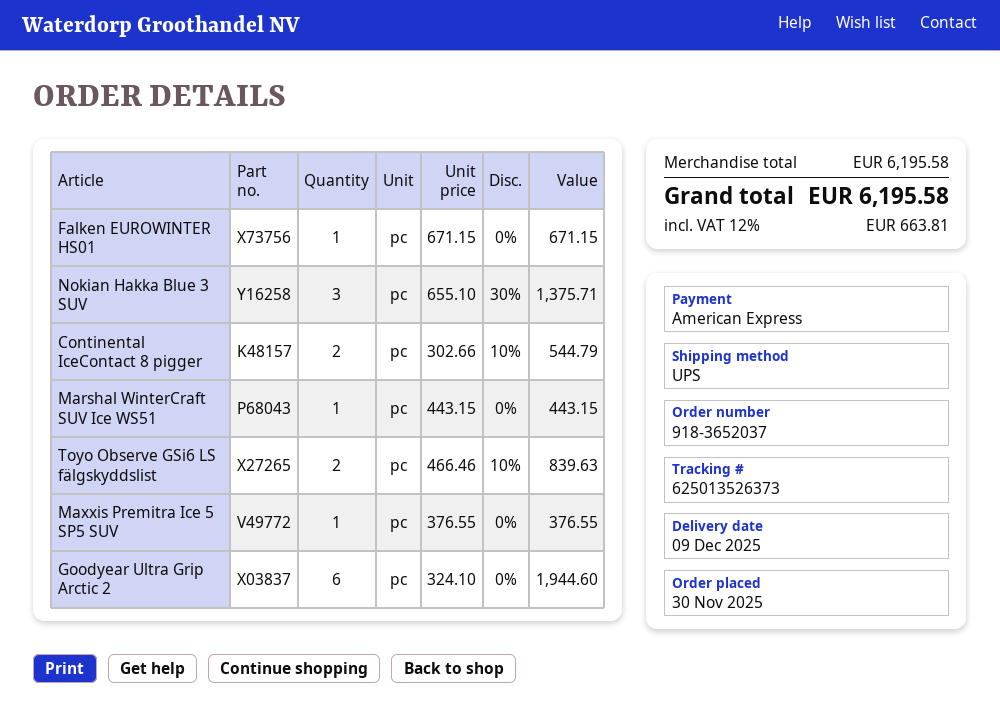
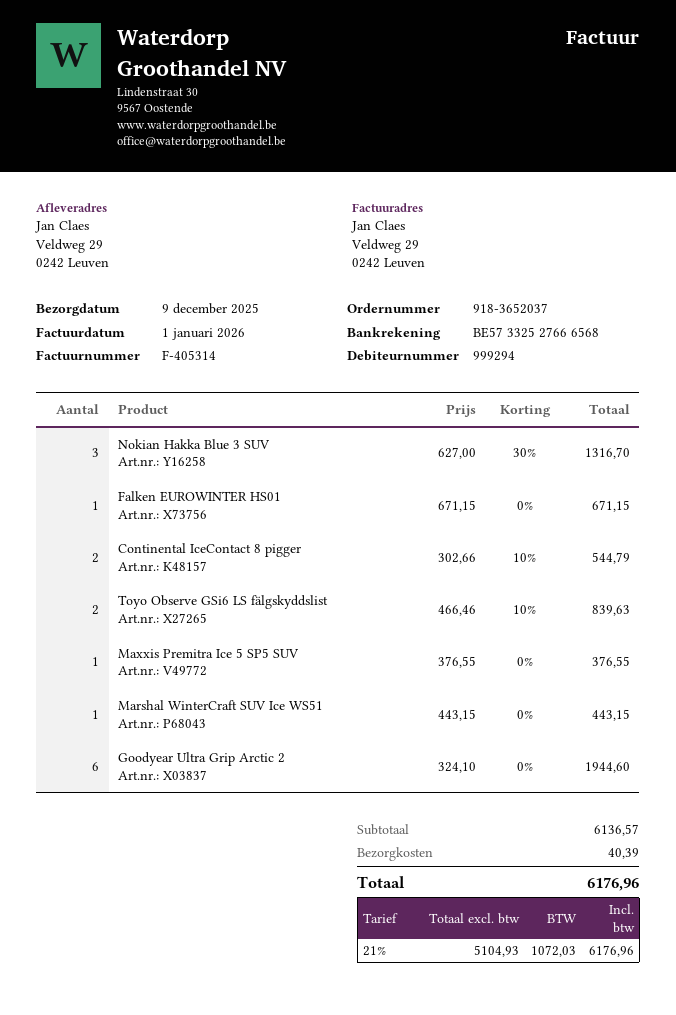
Nokian Hakka Blue 3 SUV: 3 x 655.10 - 30% = 1375.71 -> 3 x 627.00 - 30% = 1316.70
subtotal: 6195.58 -> 6136.57
shipping: none -> 40.39
tax: 12% = 663.81 -> 21% = 1072.03
total: 6195.58 -> 6176.96

